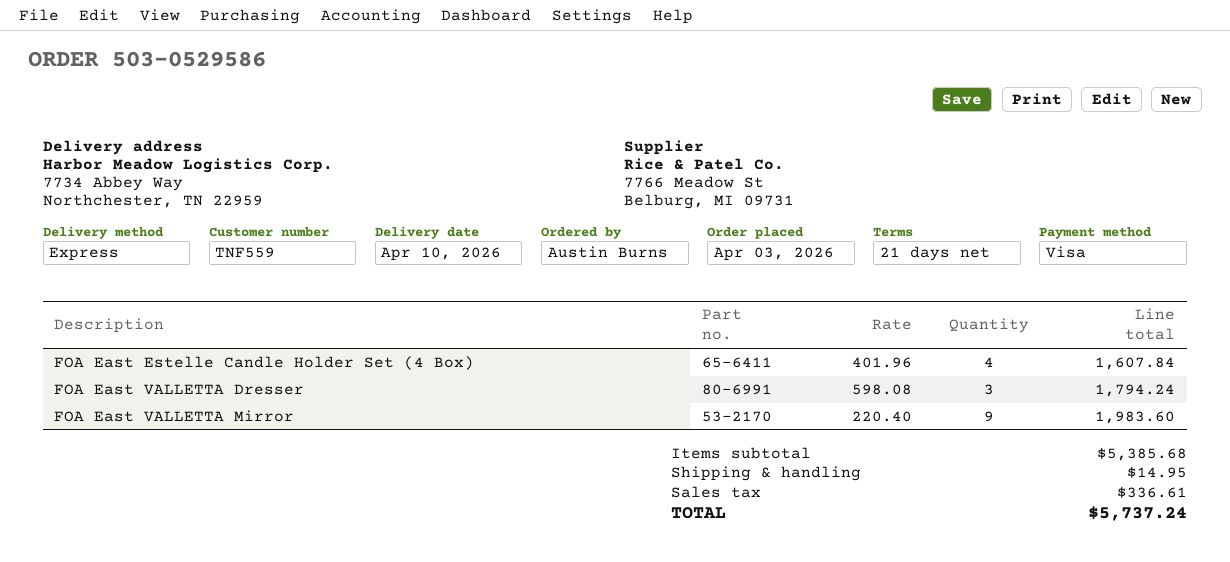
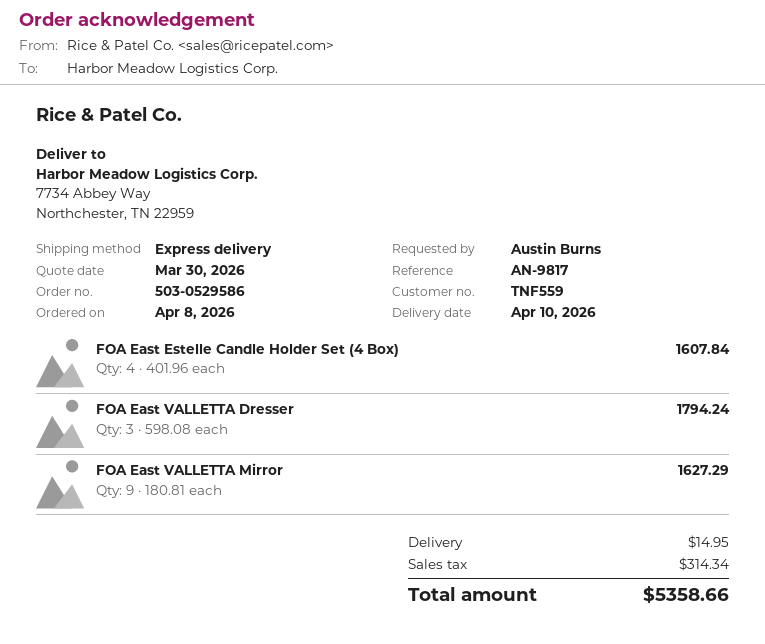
order date: 2026-04-03 -> 2026-04-08
FOA East VALLETTA Mirror: 9 x 220.40 = 1983.60 -> 9 x 180.81 = 1627.29
tax: 336.61 -> 314.34
total: 5737.24 -> 5358.66

